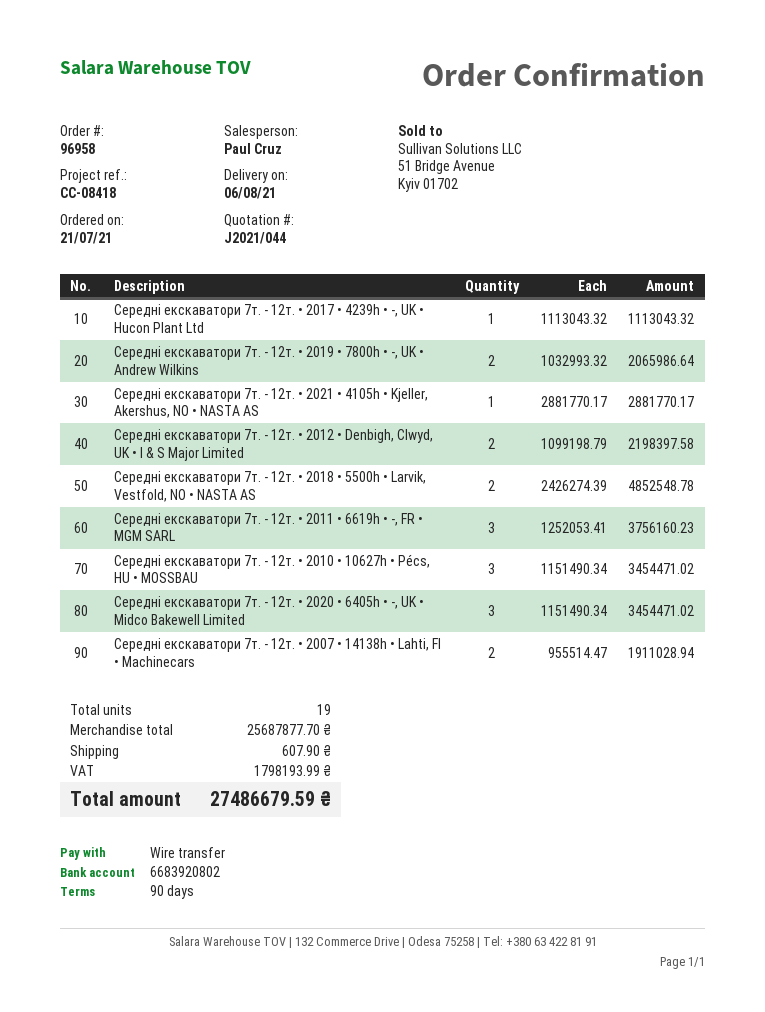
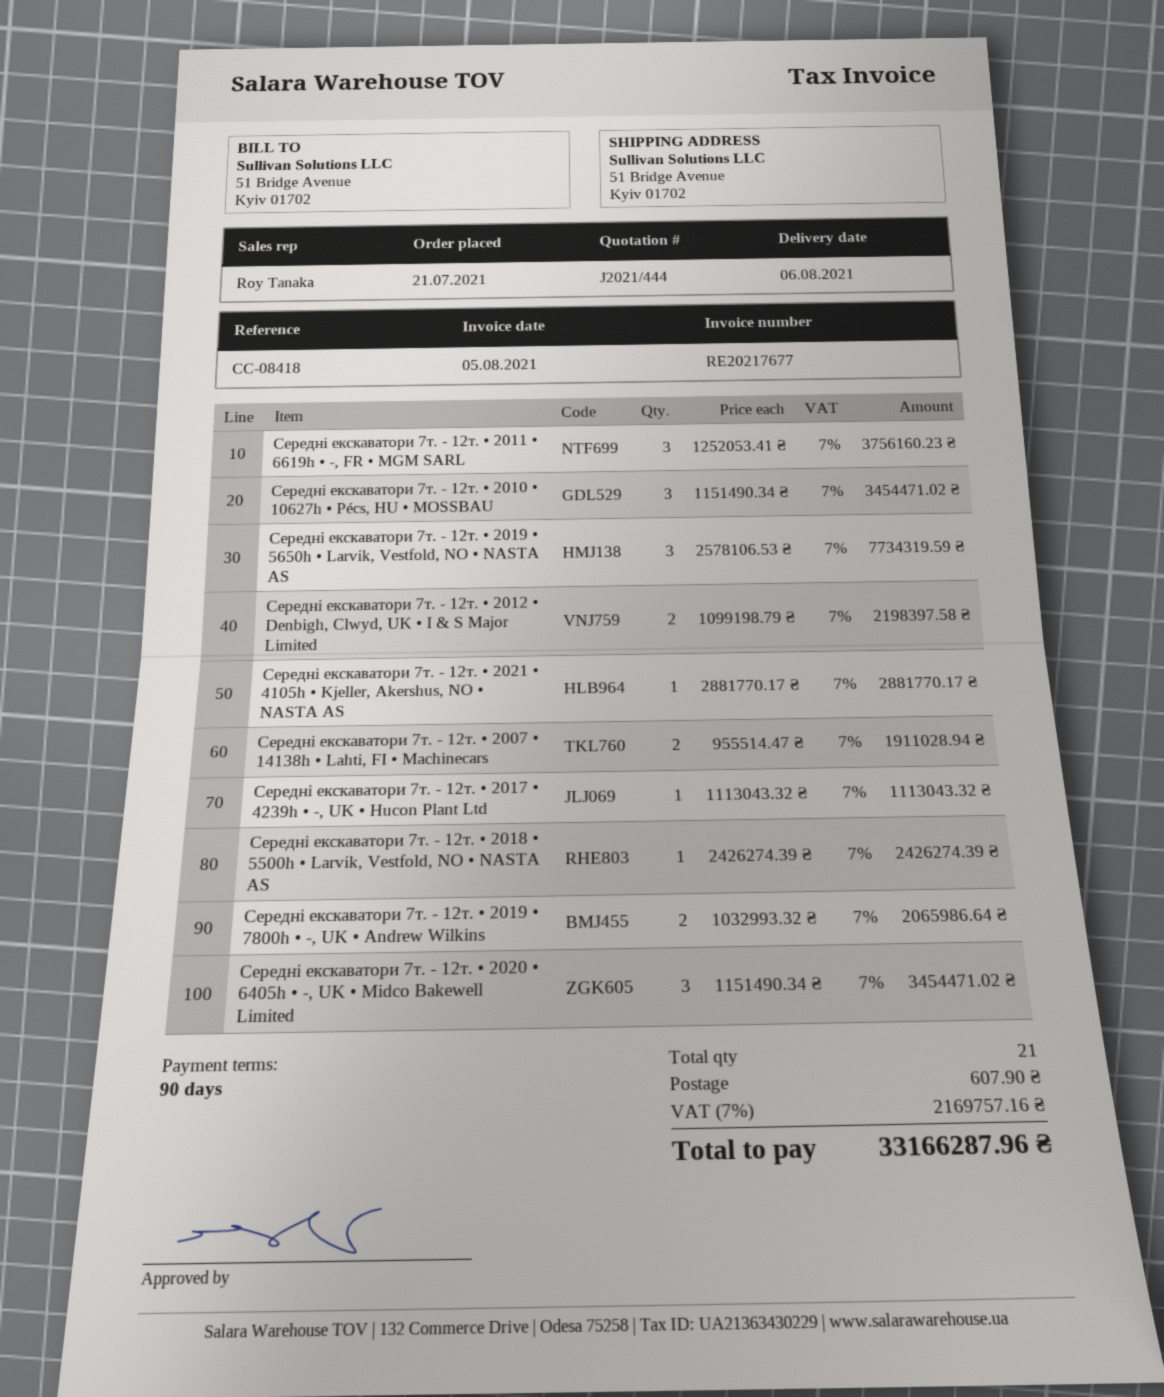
quote number: J2021/044 -> J2021/444
sales rep: Paul Cruz -> Roy Tanaka
Середні екскаватори 7т. - 12т. • 2018 • 5500h • Larvik, Vestfold, NO • NASTA AS: 2 x 2426274.39 = 4852548.78 -> 1 x 2426274.39 = 2426274.39
Середні екскаватори 7т. - 12т. • 2019 • 5650h • Larvik, Vestfold, NO • NASTA AS: none -> 3 x 2578106.53 = 7734319.59
total quantity: 19 -> 21
tax: 1798193.99 -> 2169757.16
total: 27486679.59 -> 33166287.96

